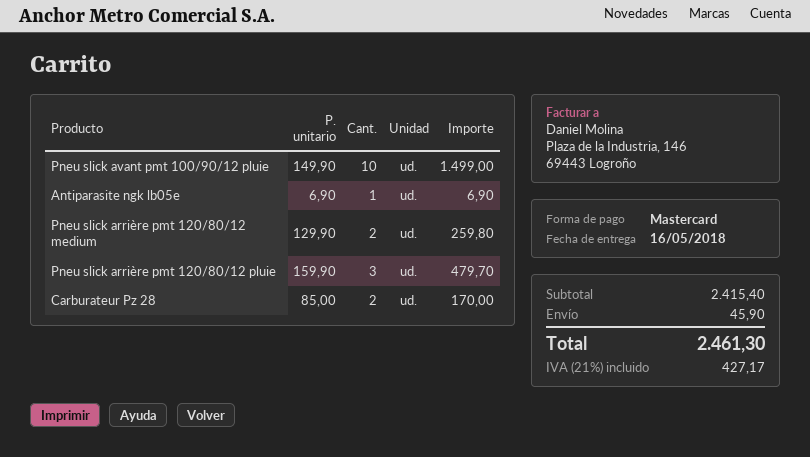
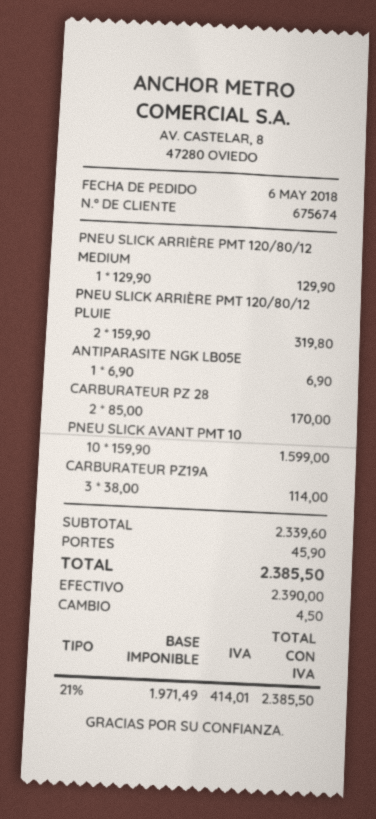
payment method: Mastercard -> cash
Pneu slick avant pmt 100/90/12 pluie: 10 x 149.90 = 1499.00 -> 10 x 159.90 = 1599.00
Pneu slick arrière pmt 120/80/12 medium: 2 x 129.90 = 259.80 -> 1 x 129.90 = 129.90
Pneu slick arrière pmt 120/80/12 pluie: 3 x 159.90 = 479.70 -> 2 x 159.90 = 319.80
CARBURATEUR PZ19A: none -> 3 x 38.00 = 114.00
subtotal: 2415.40 -> 2339.60
tax: 21% = 427.17 -> 21% = 414.01
total: 2461.30 -> 2385.50

